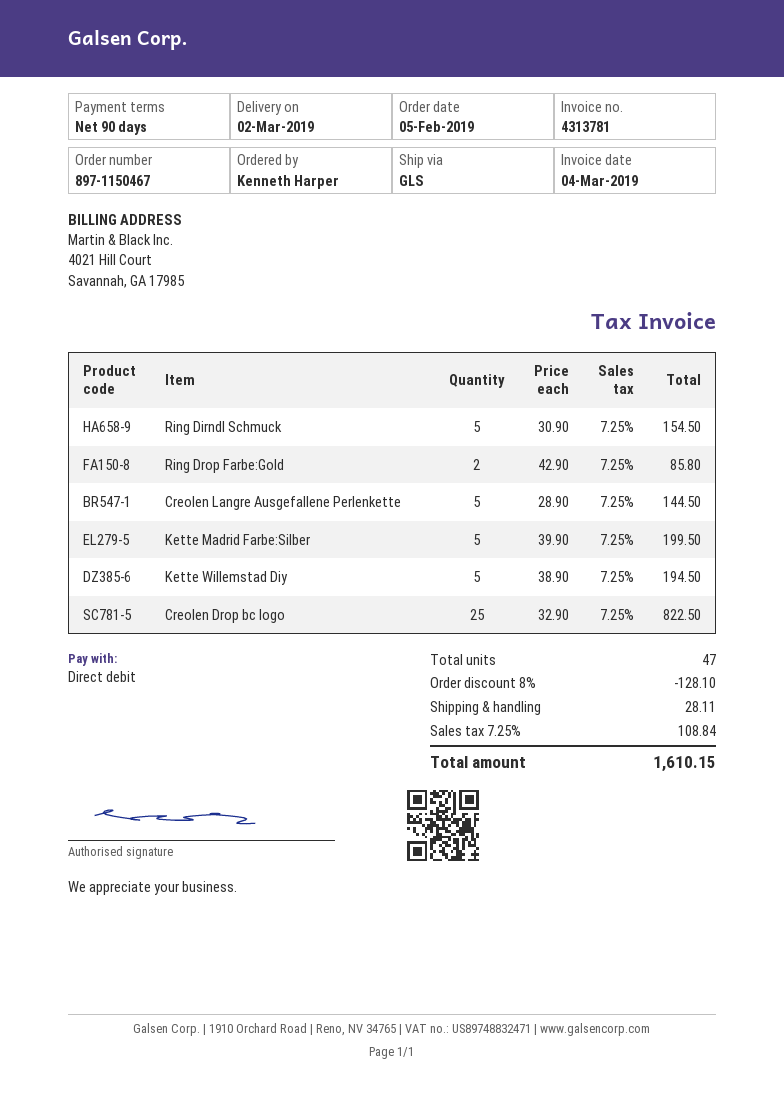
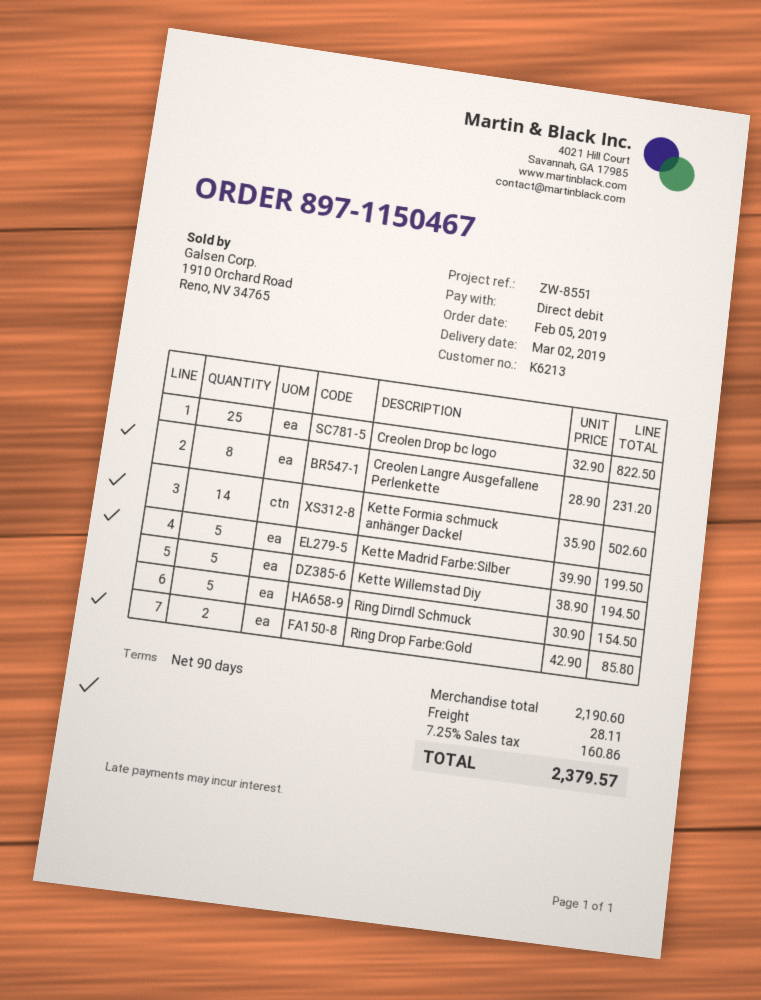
Creolen Langre Ausgefallene Perlenkette: 5 x 28.90 = 144.50 -> 8 x 28.90 = 231.20
Kette Formia schmuck anhänger Dackel: none -> 14 x 35.90 = 502.60
discount: 8% = 128.10 -> none
tax: 7.25% = 108.84 -> 7.25% = 160.86
total: 1610.15 -> 2379.57

